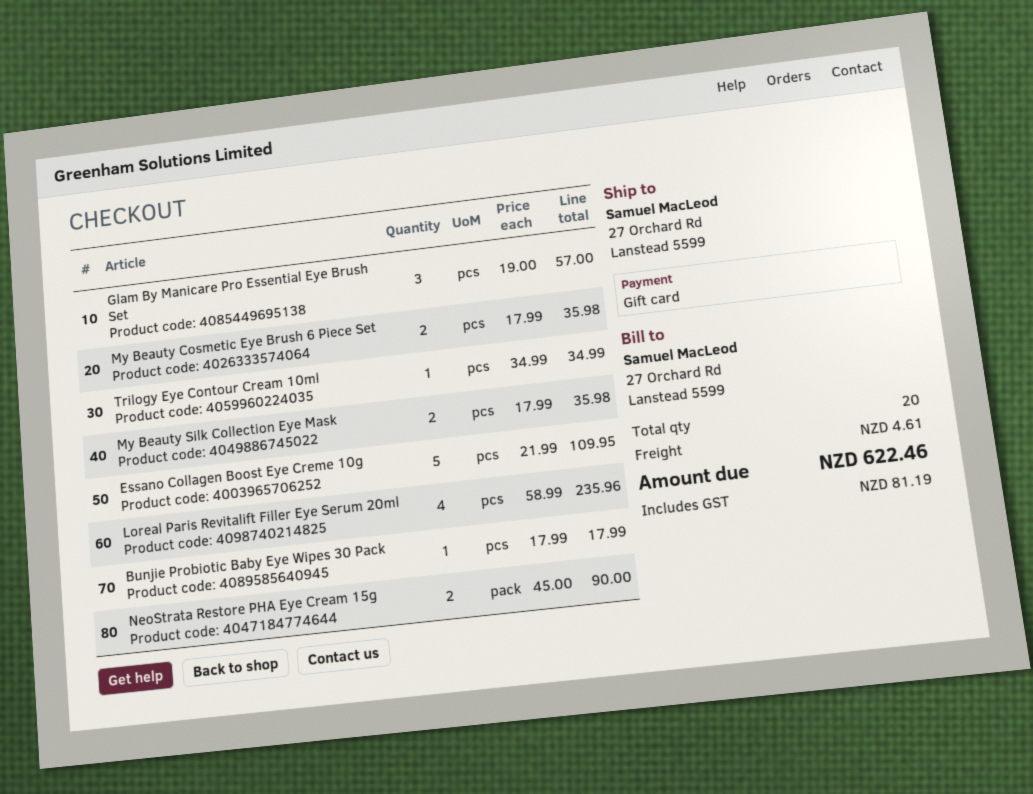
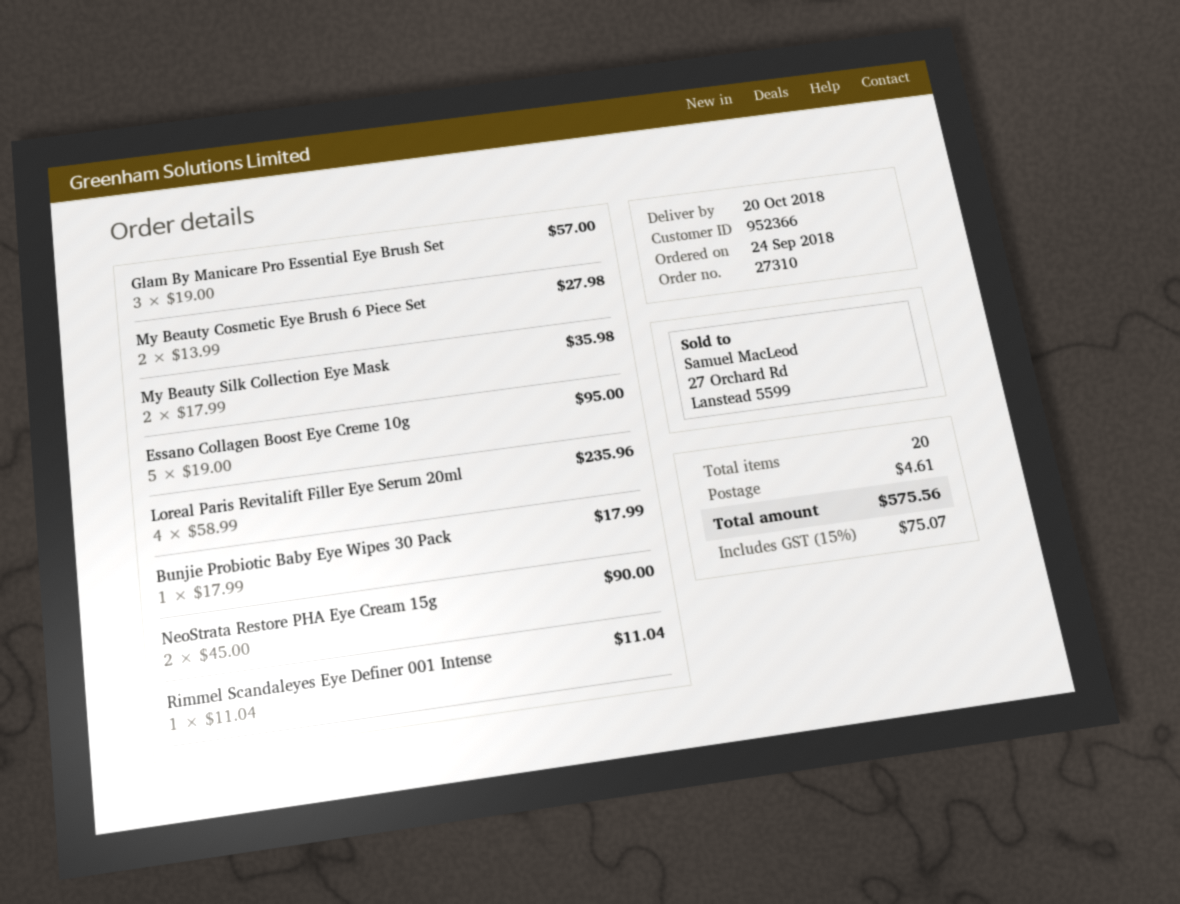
My Beauty Cosmetic Eye Brush 6 Piece Set: 2 x 17.99 = 35.98 -> 2 x 13.99 = 27.98
Trilogy Eye Contour Cream 10ml: 1 x 34.99 = 34.99 -> none
Essano Collagen Boost Eye Creme 10g: 5 x 21.99 = 109.95 -> 5 x 19.00 = 95.00
Rimmel Scandaleyes Eye Definer 001 Intense: none -> 1 x 11.04 = 11.04
tax: 81.19 -> 75.07
total: 622.46 -> 575.56

